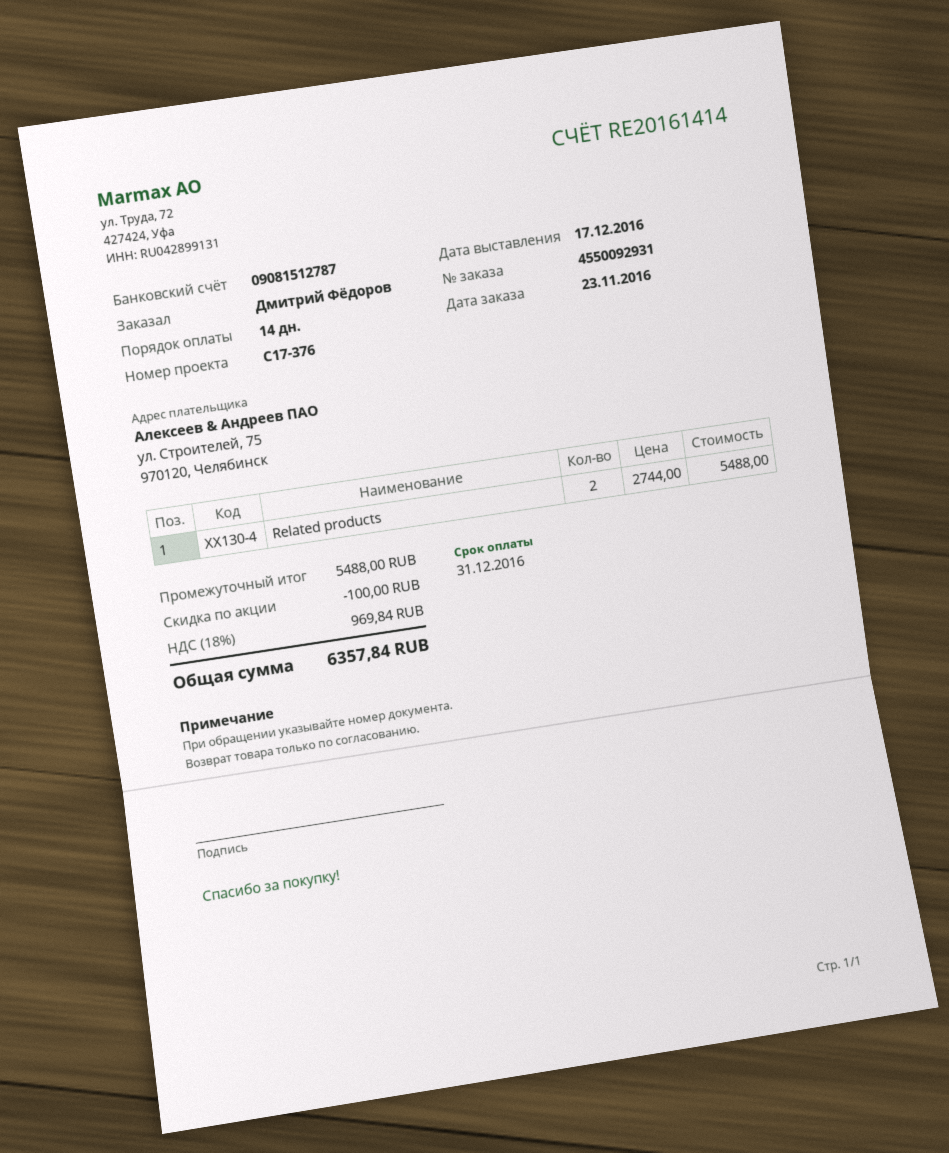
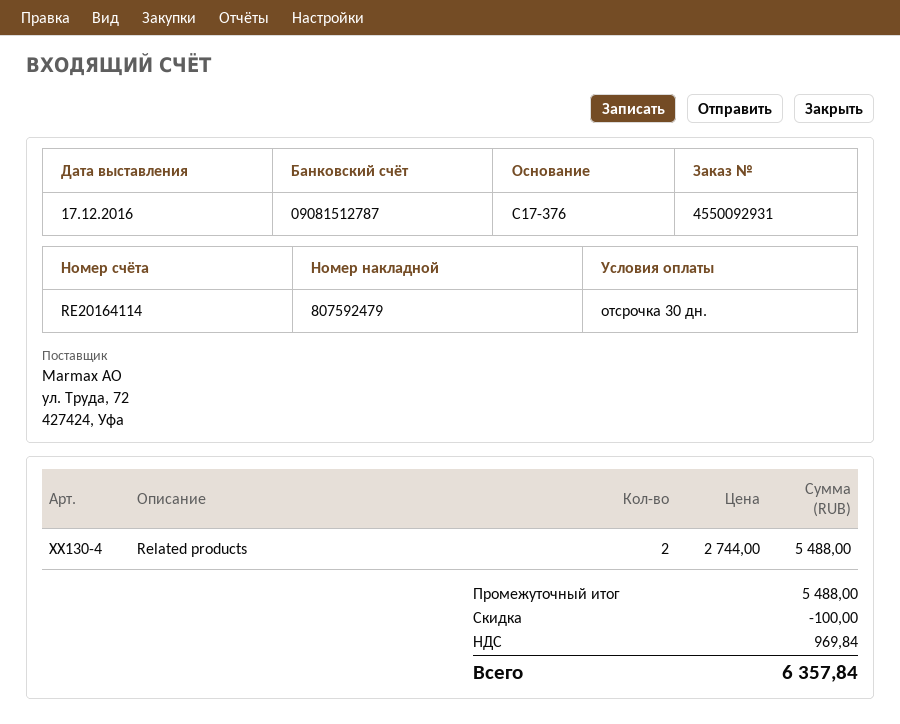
invoice number: RE20161414 -> RE20164114
payment terms: 14 days -> 30 days

